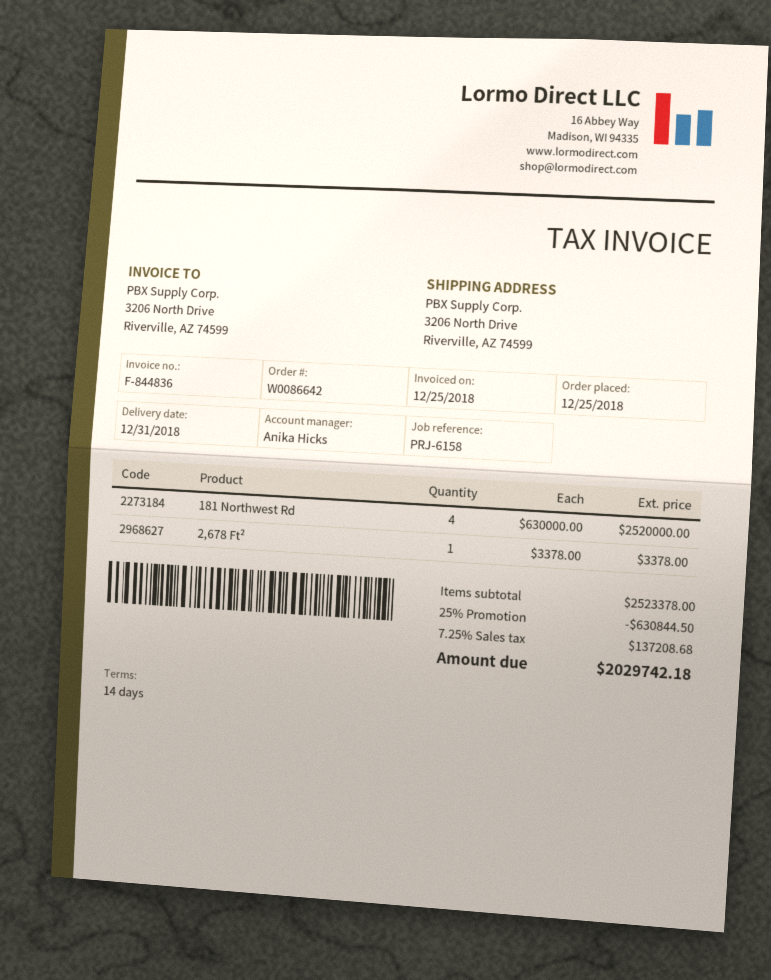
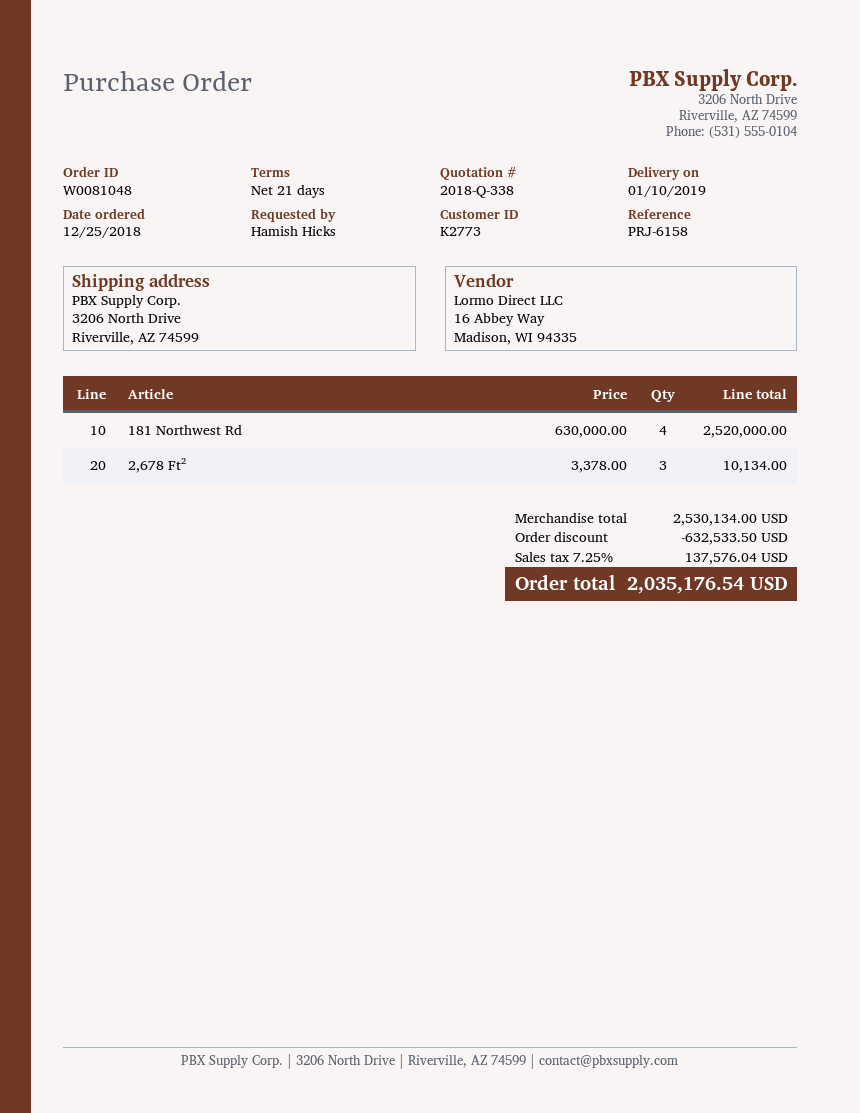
order number: W0086642 -> W0081048
delivery date: 2018-12-31 -> 2019-01-10
payment terms: 14 days -> 21 days
2,678 Ft²: 1 x 3378.00 = 3378.00 -> 3 x 3378.00 = 10134.00
subtotal: 2523378.00 -> 2530134.00
discount: 630844.50 -> 632533.50
tax: 7.25% = 137208.68 -> 7.25% = 137576.04
total: 2029742.18 -> 2035176.54

